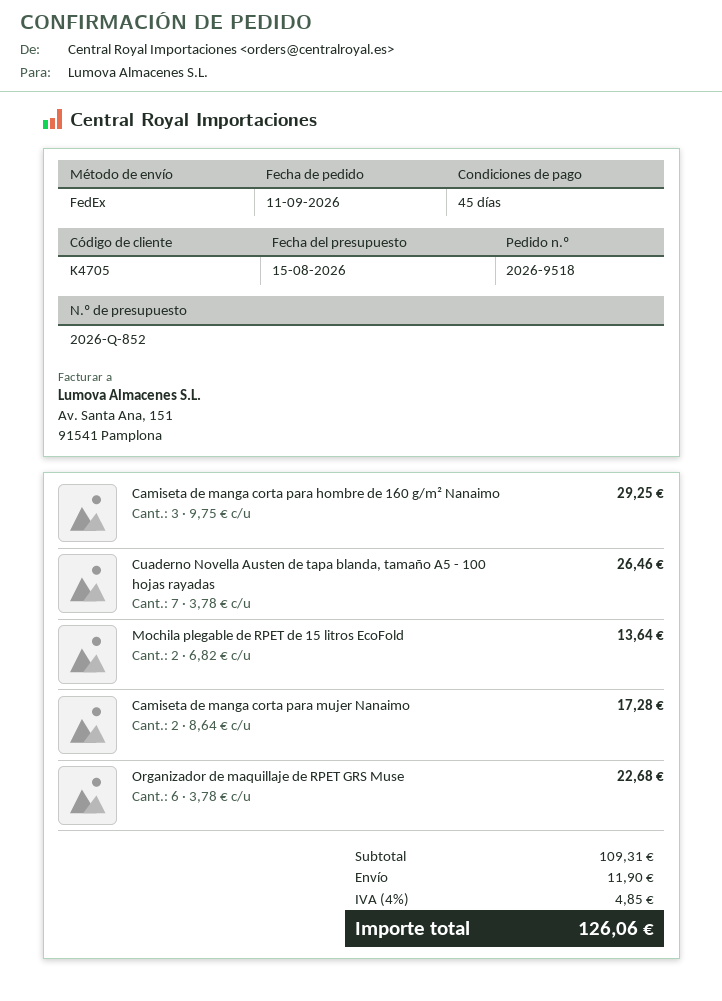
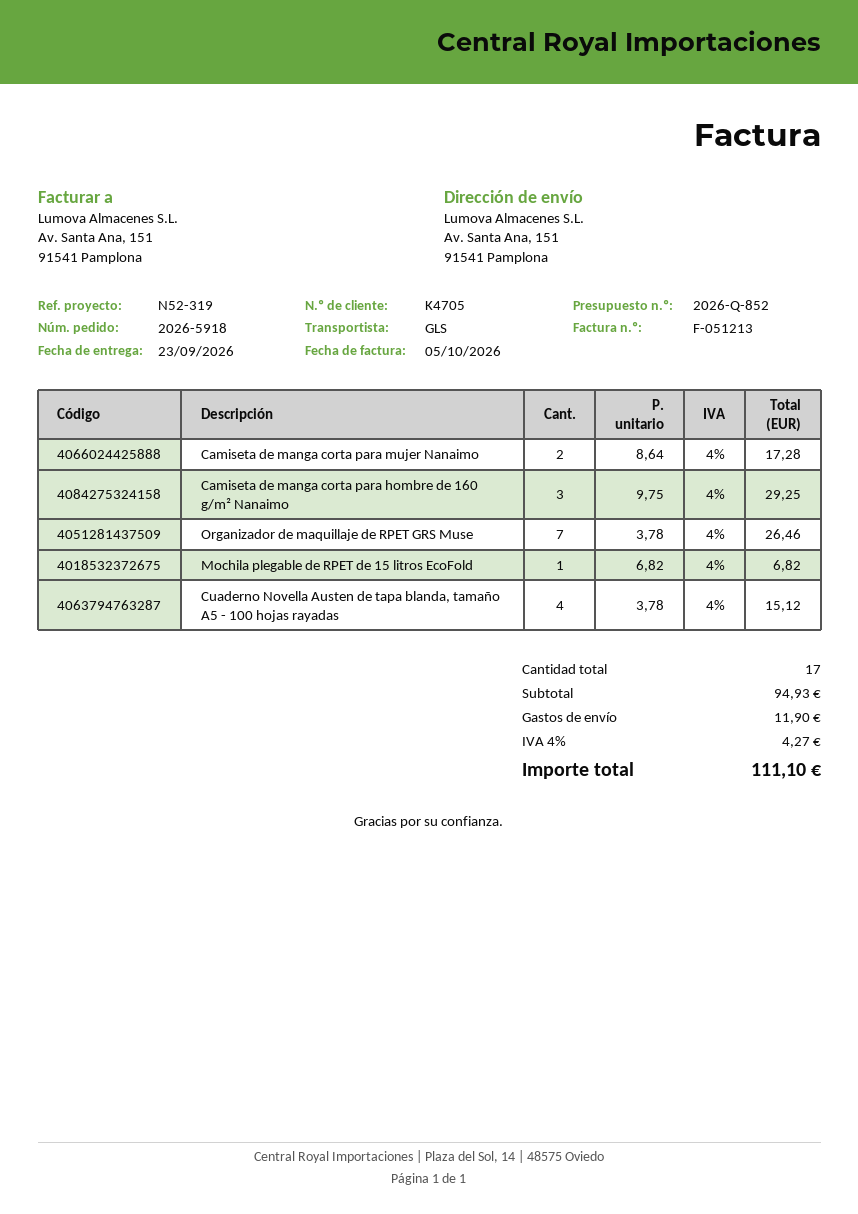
order number: 2026-9518 -> 2026-5918
shipping method: FedEx -> GLS
Cuaderno Novella Austen de tapa blanda, tamaño A5 - 100 hojas rayadas: 7 x 3.78 = 26.46 -> 4 x 3.78 = 15.12
Mochila plegable de RPET de 15 litros EcoFold: 2 x 6.82 = 13.64 -> 1 x 6.82 = 6.82
Organizador de maquillaje de RPET GRS Muse: 6 x 3.78 = 22.68 -> 7 x 3.78 = 26.46
subtotal: 109.31 -> 94.93
tax: 4% = 4.85 -> 4% = 4.27
total: 126.06 -> 111.10

